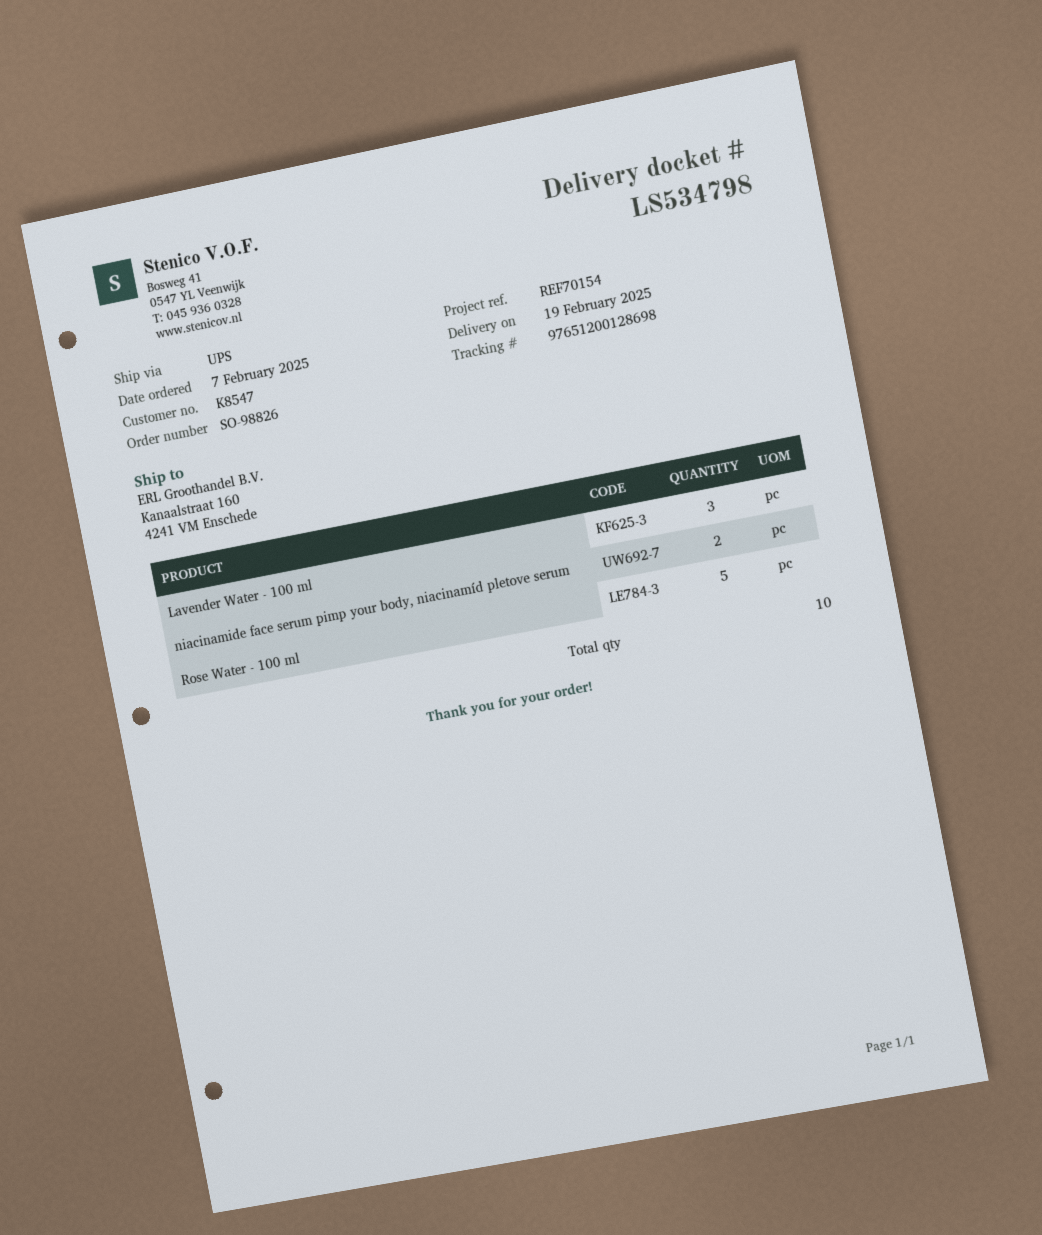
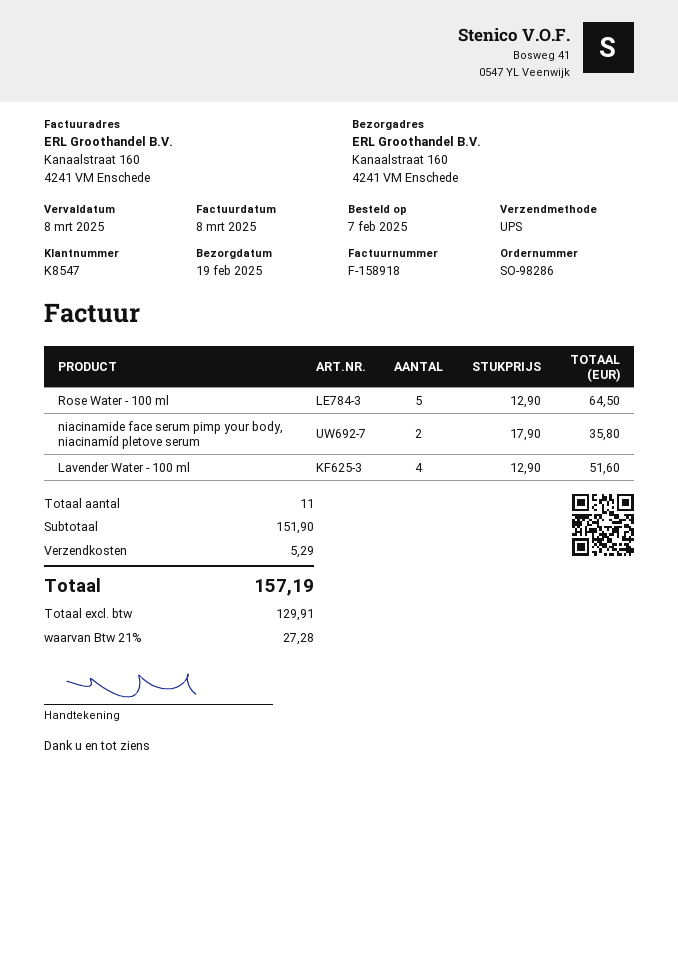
order number: SO-98826 -> SO-98286
Lavender Water - 100 ml: 3 -> 4
total quantity: 10 -> 11

